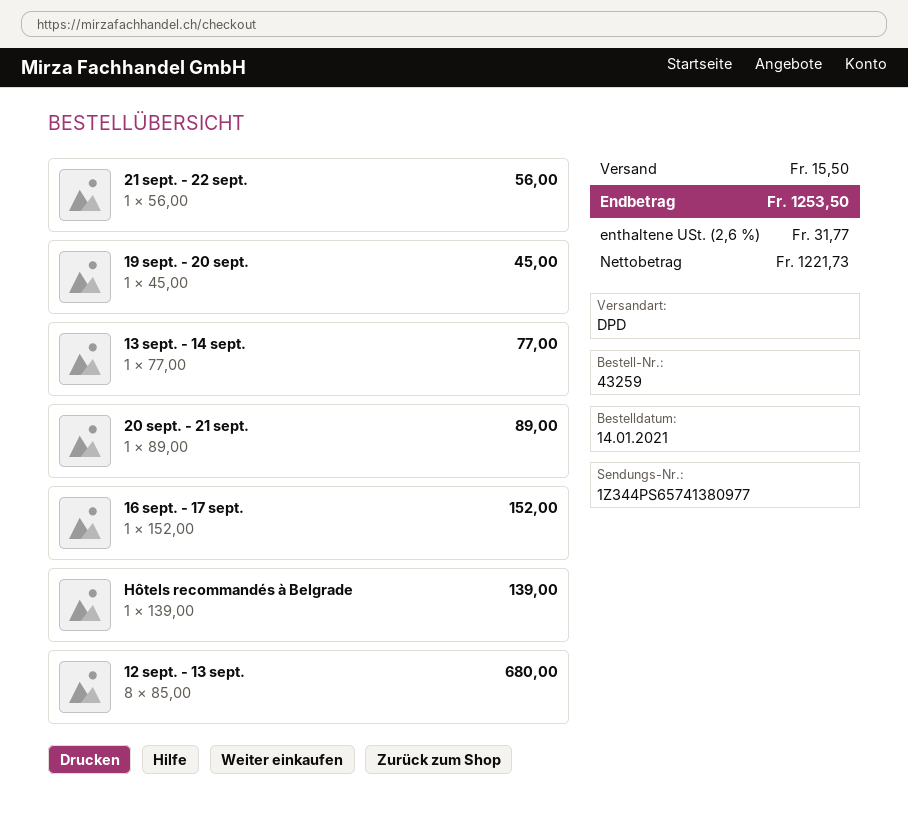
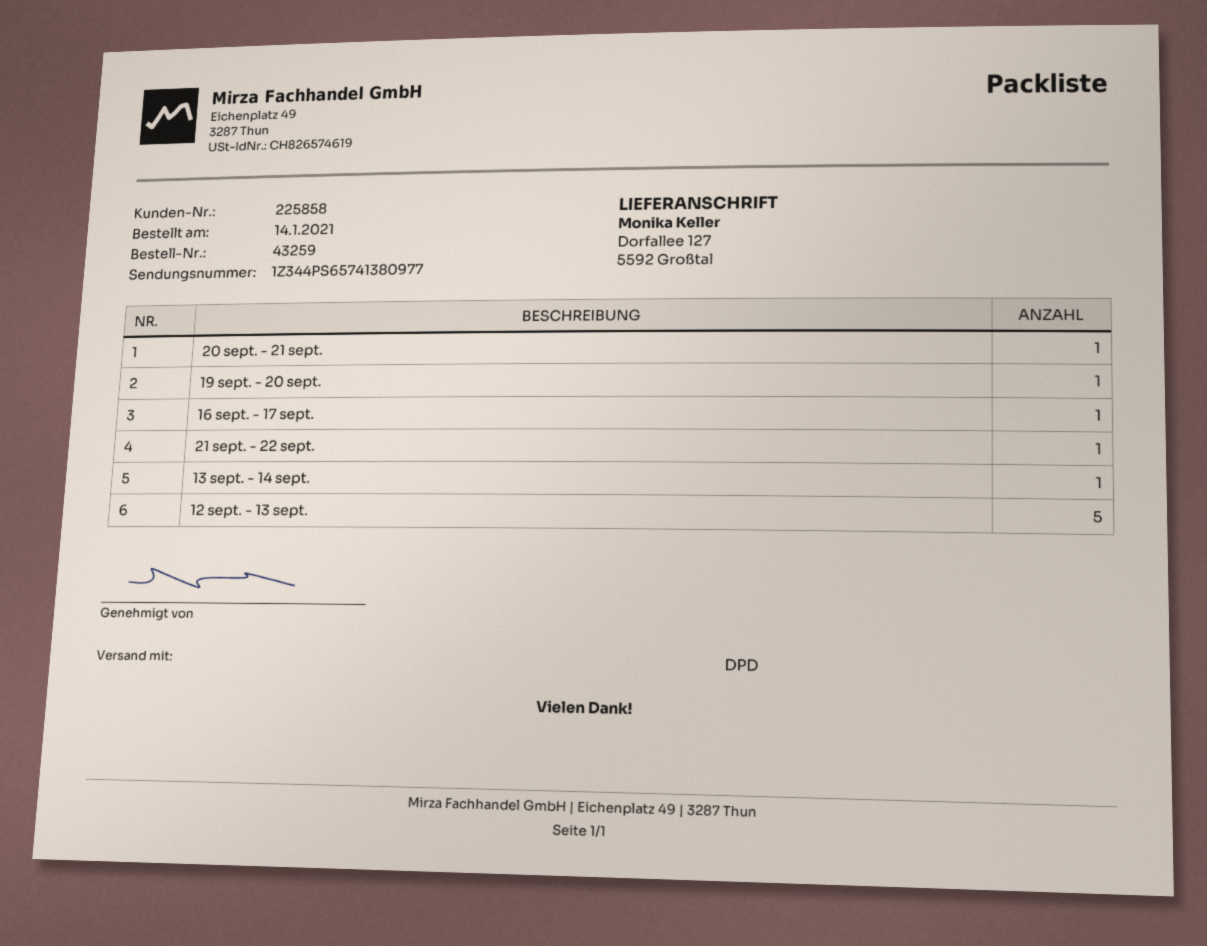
Hôtels recommandés à Belgrade: 1 -> none
12 sept. - 13 sept.: 8 -> 5

